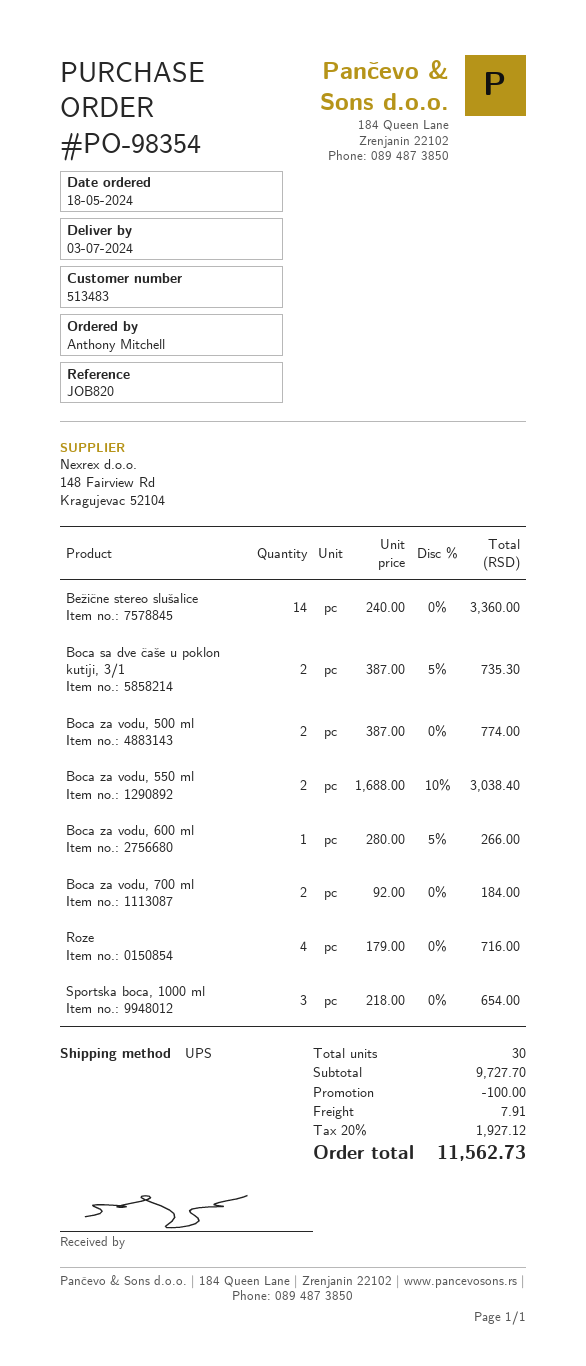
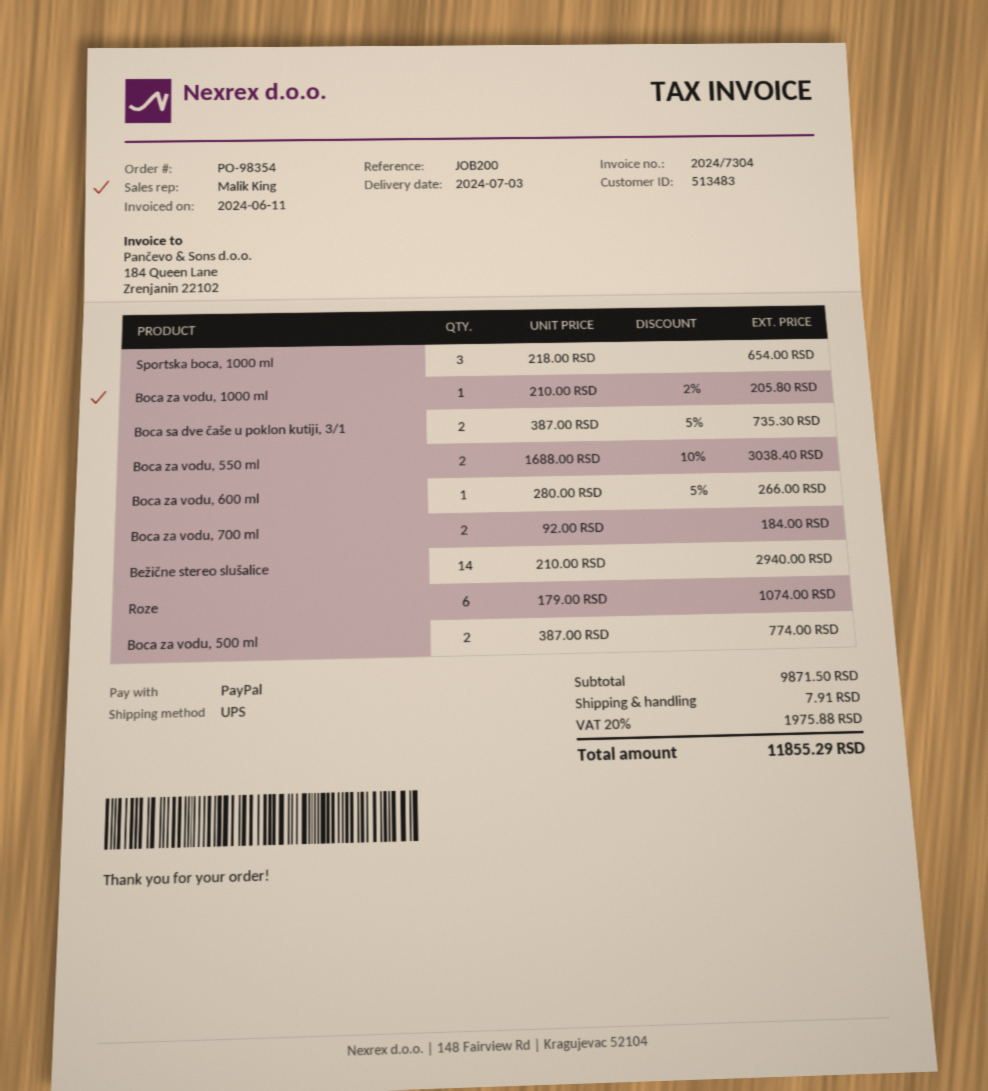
reference: JOB820 -> JOB200
Bežične stereo slušalice: 14 x 240.00 = 3360.00 -> 14 x 210.00 = 2940.00
Roze: 4 x 179.00 = 716.00 -> 6 x 179.00 = 1074.00
Boca za vodu, 1000 ml: none -> 1 x 210.00 - 2% = 205.80
subtotal: 9727.70 -> 9871.50
discount: 100.00 -> none
tax: 20% = 1927.12 -> 20% = 1975.88
total: 11562.73 -> 11855.29

